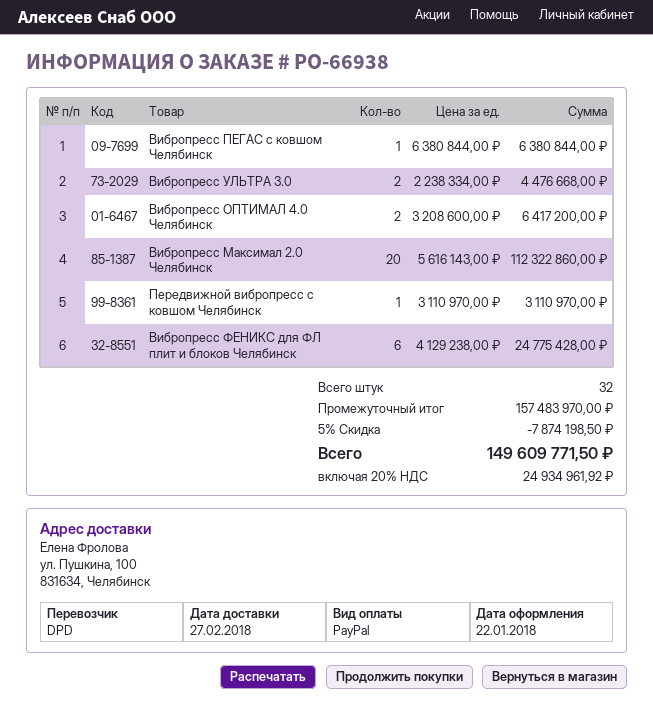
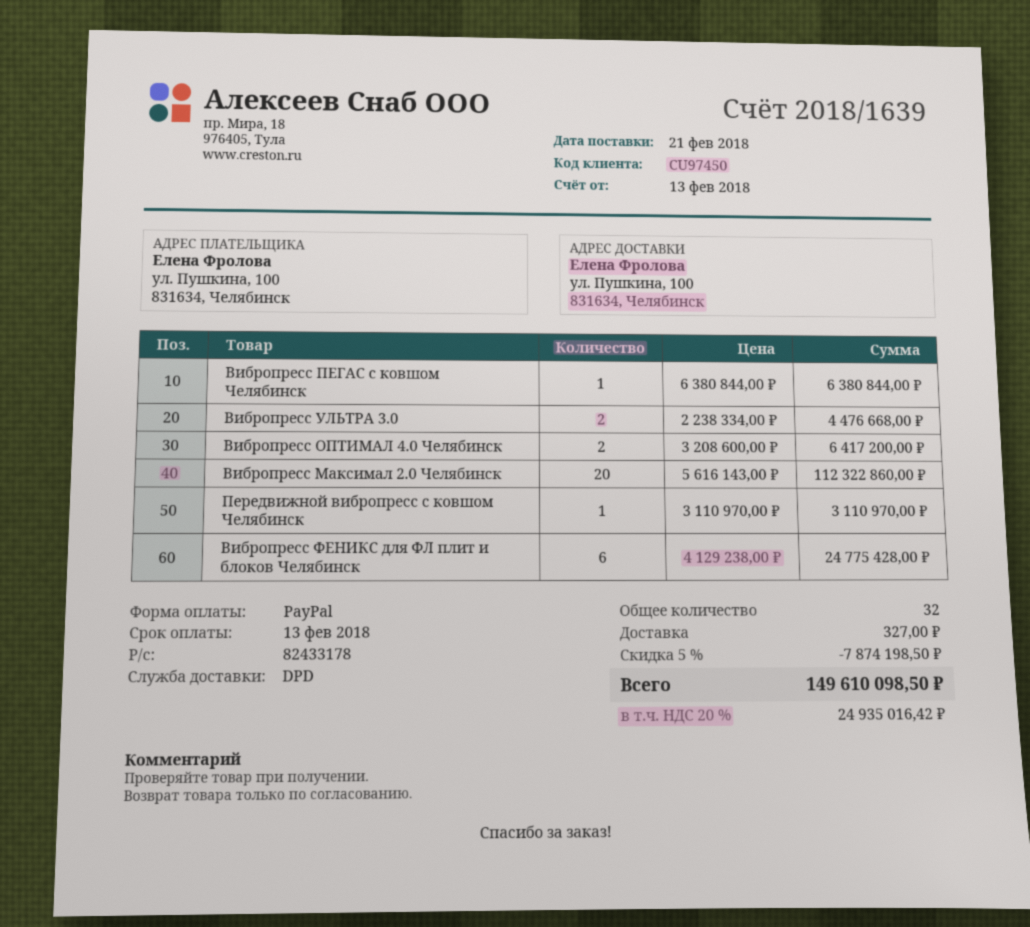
delivery date: 2018-02-27 -> 2018-02-21
shipping: none -> 327.00
tax: 20% = 24934961.92 -> 20% = 24935016.42
total: 149609771.50 -> 149610098.50

